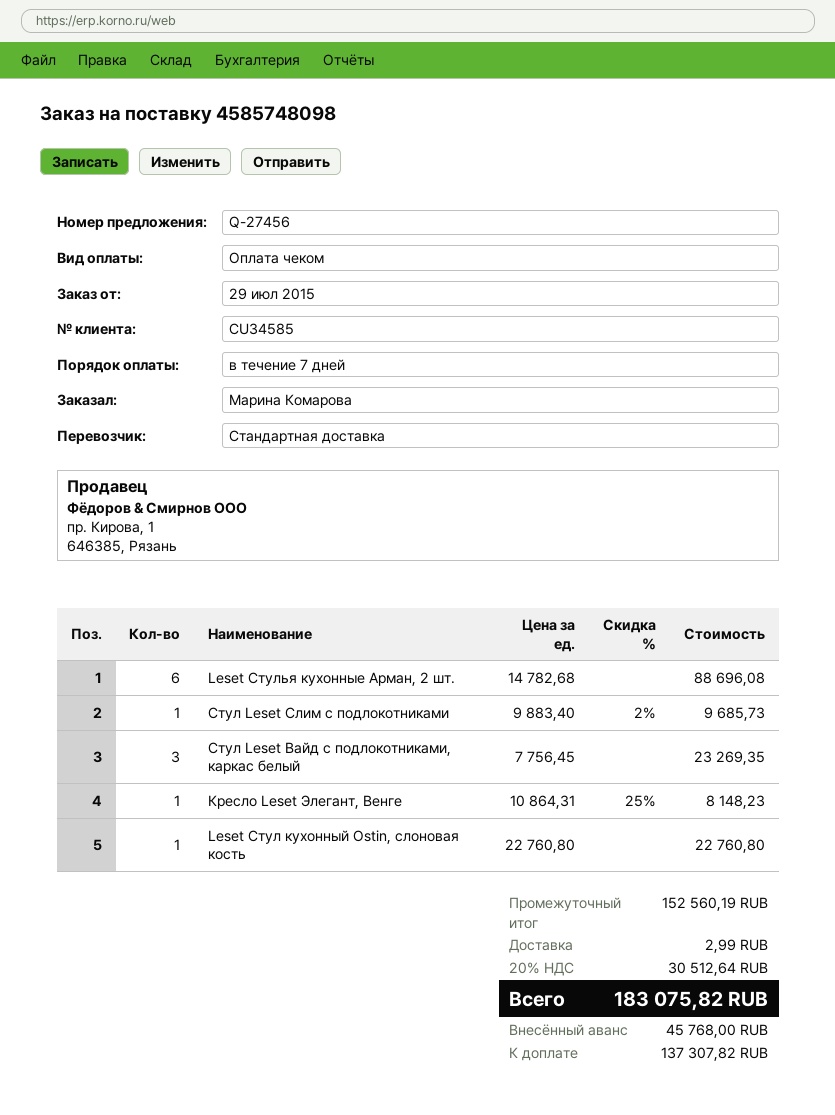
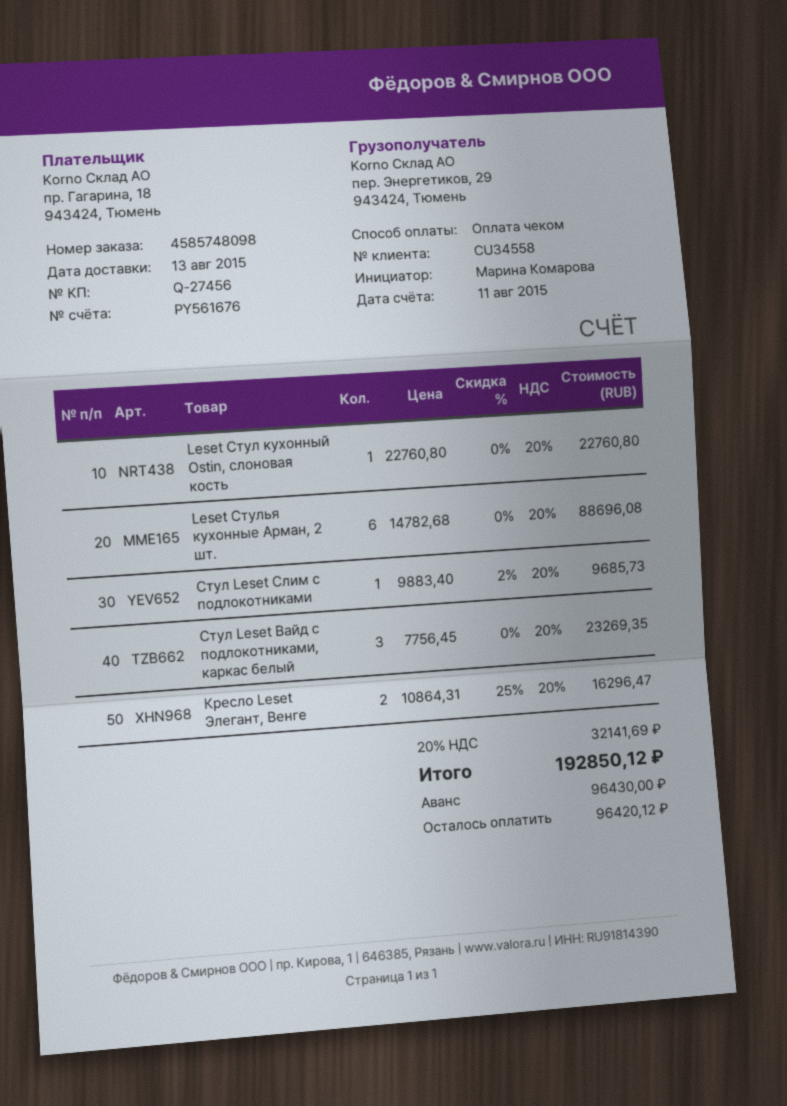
customer number: CU34585 -> CU34558
Кресло Leset Элегант, Венге: 1 x 10864.31 - 25% = 8148.23 -> 2 x 10864.31 - 25% = 16296.47
shipping: 2.99 -> none
tax: 20% = 30512.64 -> 20% = 32141.69
total: 183075.82 -> 192850.12
deposit: 45768.00 -> 96430.00
balance: 137307.82 -> 96420.12

